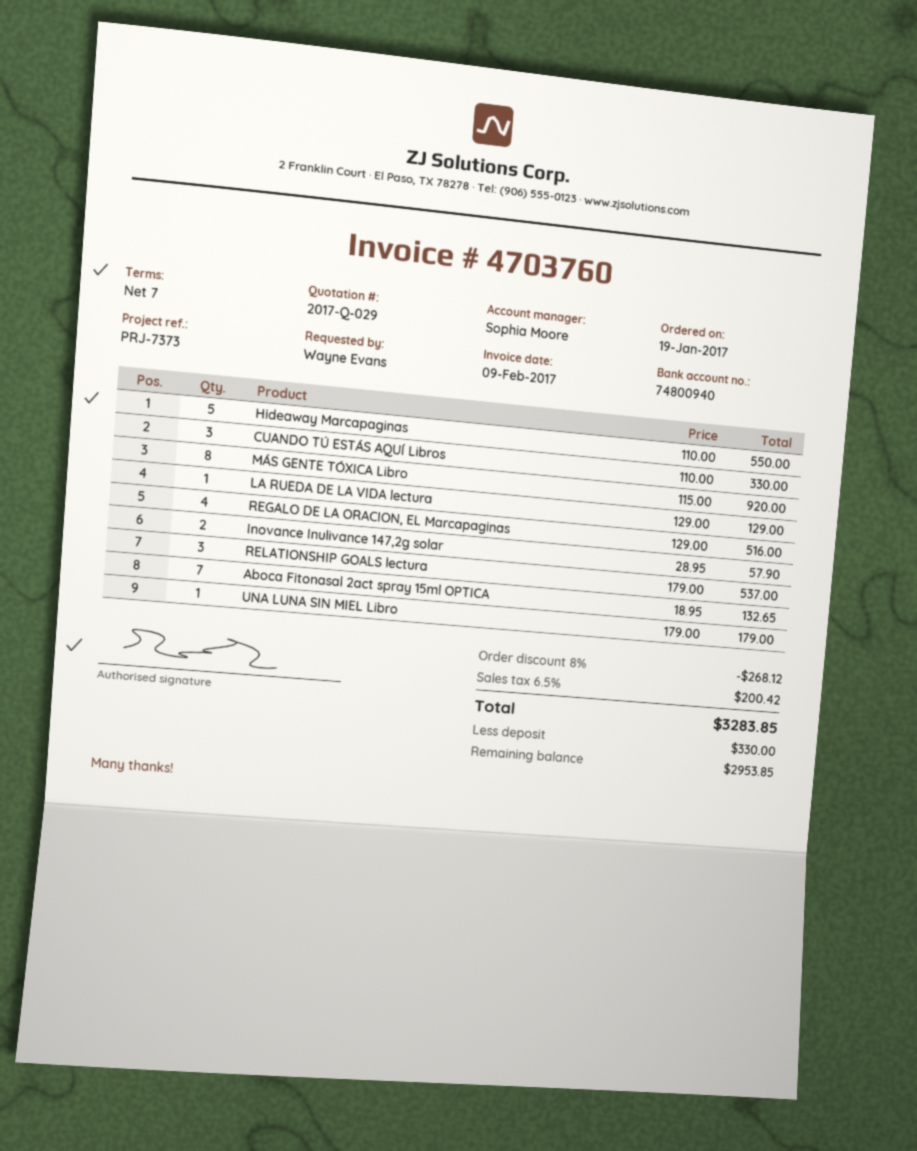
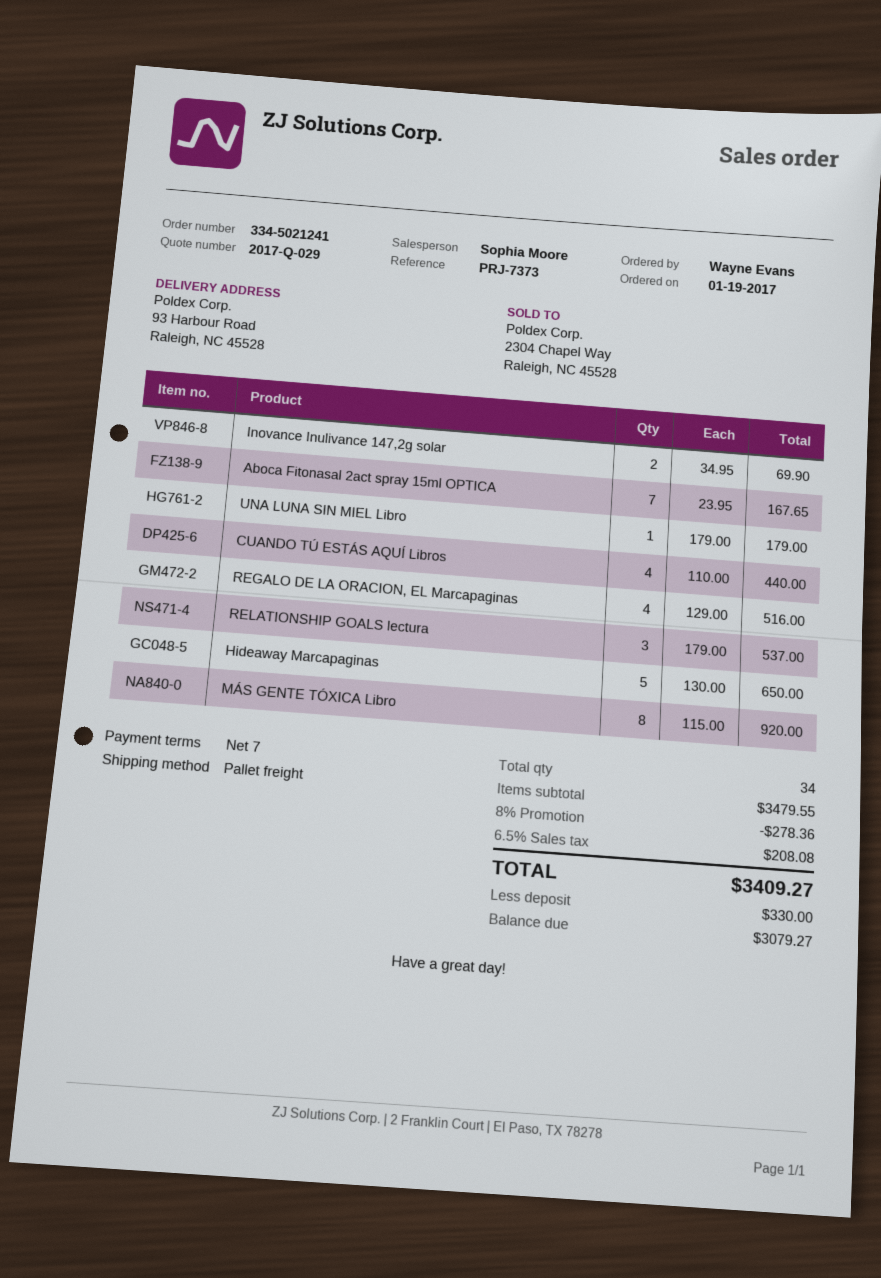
Hideaway Marcapaginas: 5 x 110.00 = 550.00 -> 5 x 130.00 = 650.00
CUANDO TÚ ESTÁS AQUÍ Libros: 3 x 110.00 = 330.00 -> 4 x 110.00 = 440.00
LA RUEDA DE LA VIDA lectura: 1 x 129.00 = 129.00 -> none
Inovance Inulivance 147,2g solar: 2 x 28.95 = 57.90 -> 2 x 34.95 = 69.90
Aboca Fitonasal 2act spray 15ml OPTICA: 7 x 18.95 = 132.65 -> 7 x 23.95 = 167.65
discount: 8% = 268.12 -> 8% = 278.36
tax: 6.5% = 200.42 -> 6.5% = 208.08
total: 3283.85 -> 3409.27
balance: 2953.85 -> 3079.27

